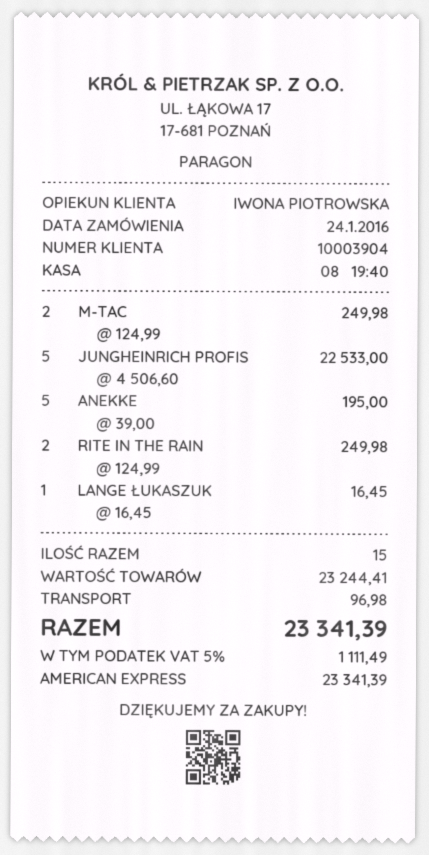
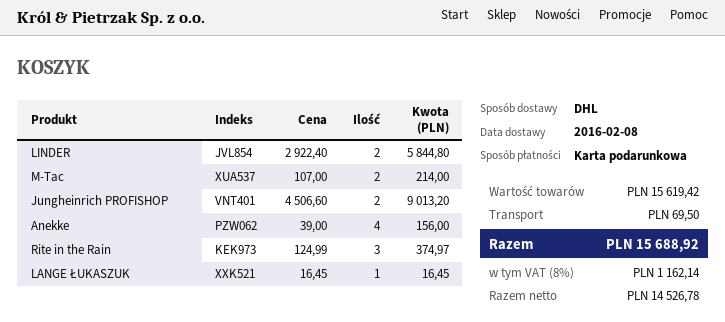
payment method: American Express -> gift card
M-TAC: 2 x 124.99 = 249.98 -> 2 x 107.00 = 214.00
JUNGHEINRICH PROFIS: 5 x 4506.60 = 22533.00 -> 2 x 4506.60 = 9013.20
ANEKKE: 5 x 39.00 = 195.00 -> 4 x 39.00 = 156.00
RITE IN THE RAIN: 2 x 124.99 = 249.98 -> 3 x 124.99 = 374.97
LINDER: none -> 2 x 2922.40 = 5844.80
subtotal: 23244.41 -> 15619.42
shipping: 96.98 -> 69.50
tax: 5% = 1111.49 -> 8% = 1162.14
total: 23341.39 -> 15688.92

